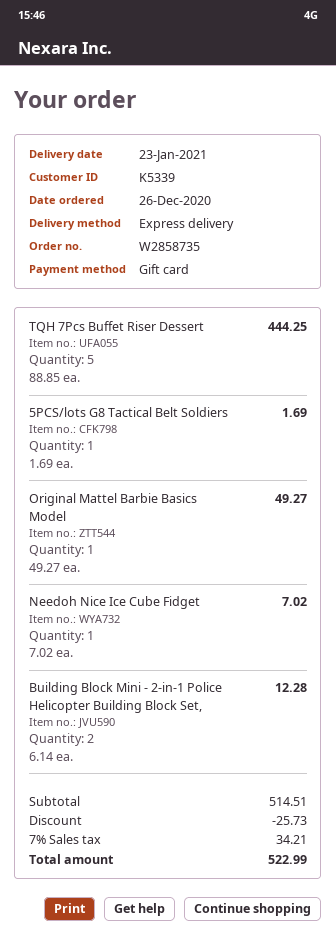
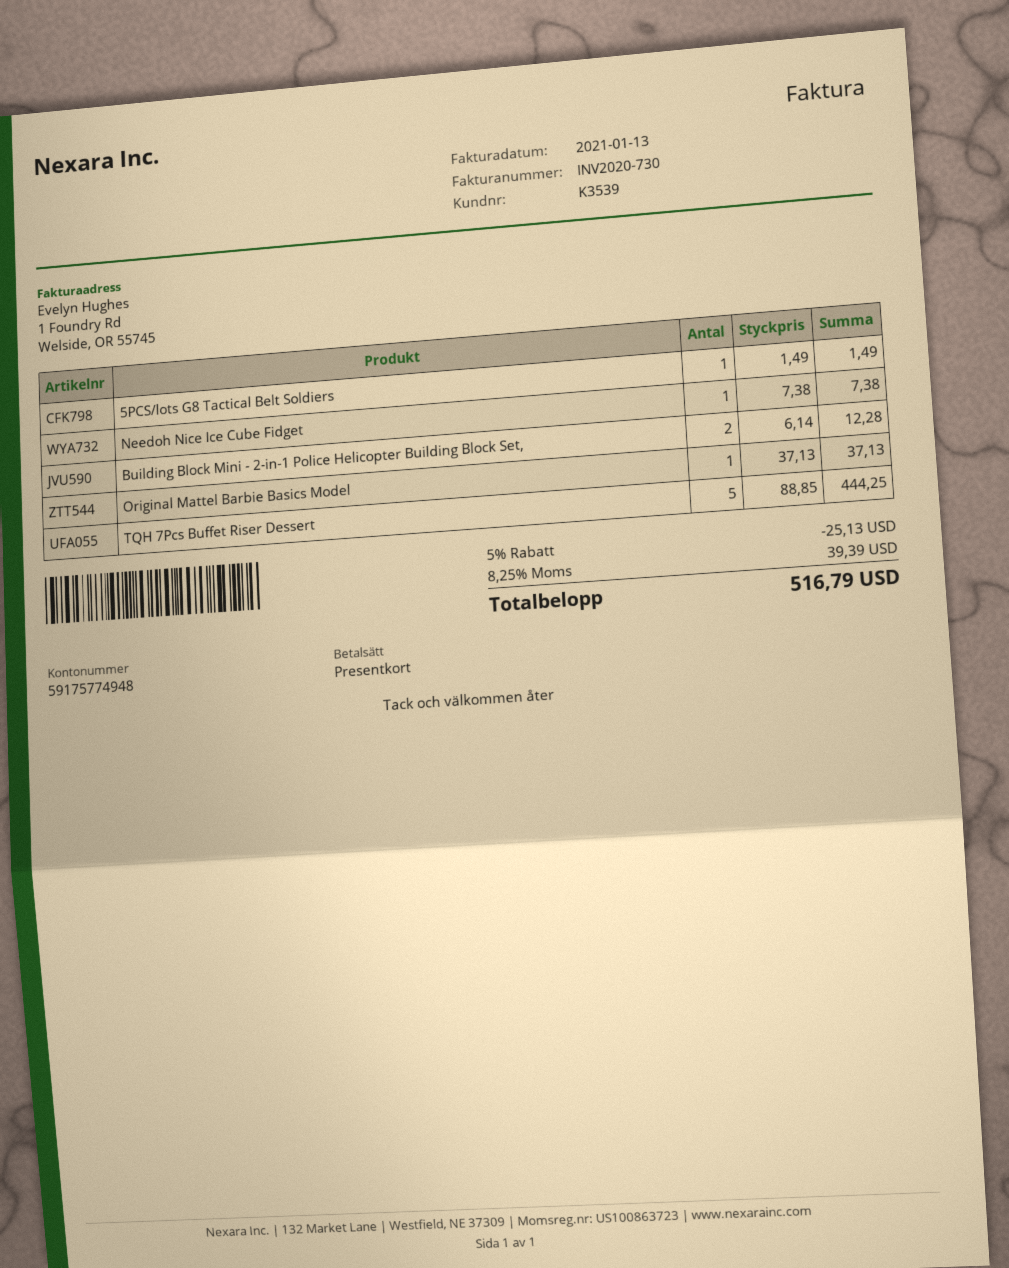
customer number: K5339 -> K3539
5PCS/lots G8 Tactical Belt Soldiers: 1 x 1.69 = 1.69 -> 1 x 1.49 = 1.49
Original Mattel Barbie Basics Model: 1 x 49.27 = 49.27 -> 1 x 37.13 = 37.13
Needoh Nice Ice Cube Fidget: 1 x 7.02 = 7.02 -> 1 x 7.38 = 7.38
discount: 25.73 -> 25.13
tax: 7% = 34.21 -> 8.25% = 39.39
total: 522.99 -> 516.79

